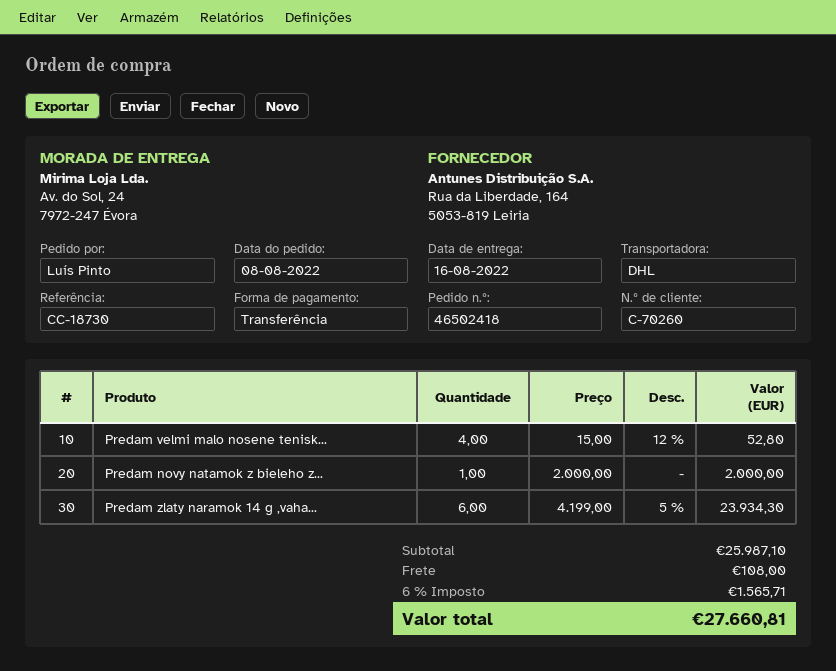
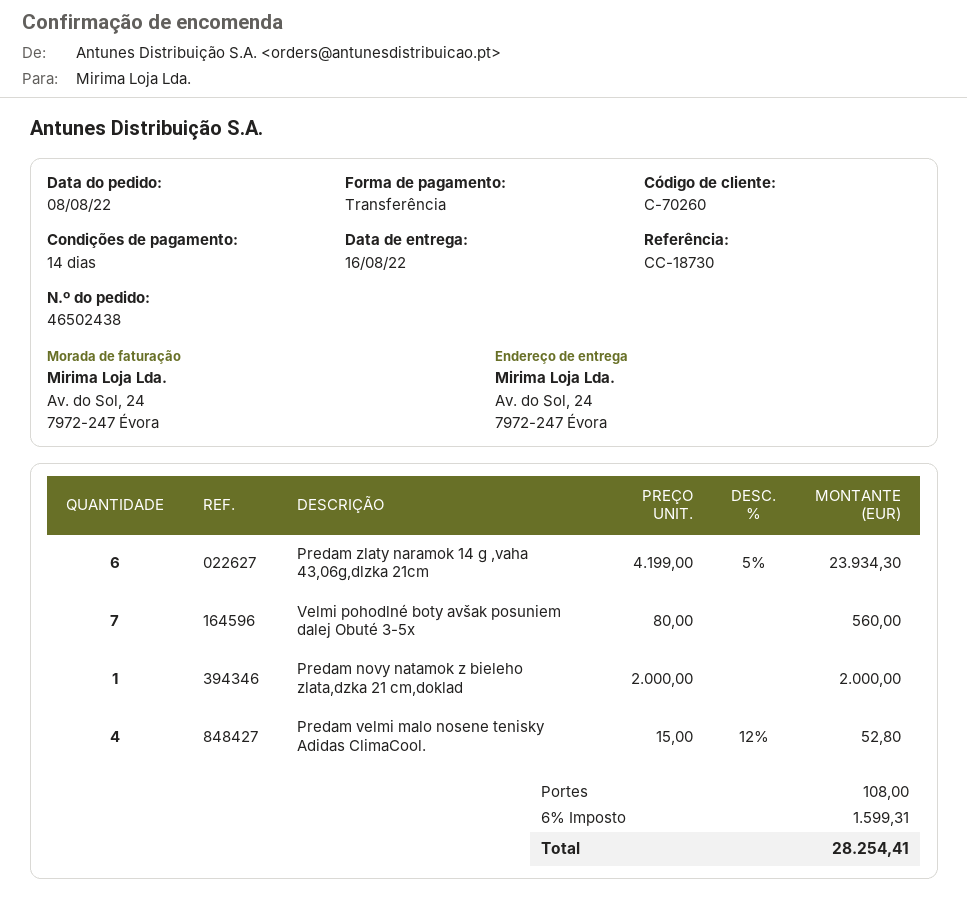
order number: 46502418 -> 46502438
Velmi pohodlné boty avšak posuniem dalej Obuté 3-5x: none -> 7 x 80.00 = 560.00
tax: 6% = 1565.71 -> 6% = 1599.31
total: 27660.81 -> 28254.41

